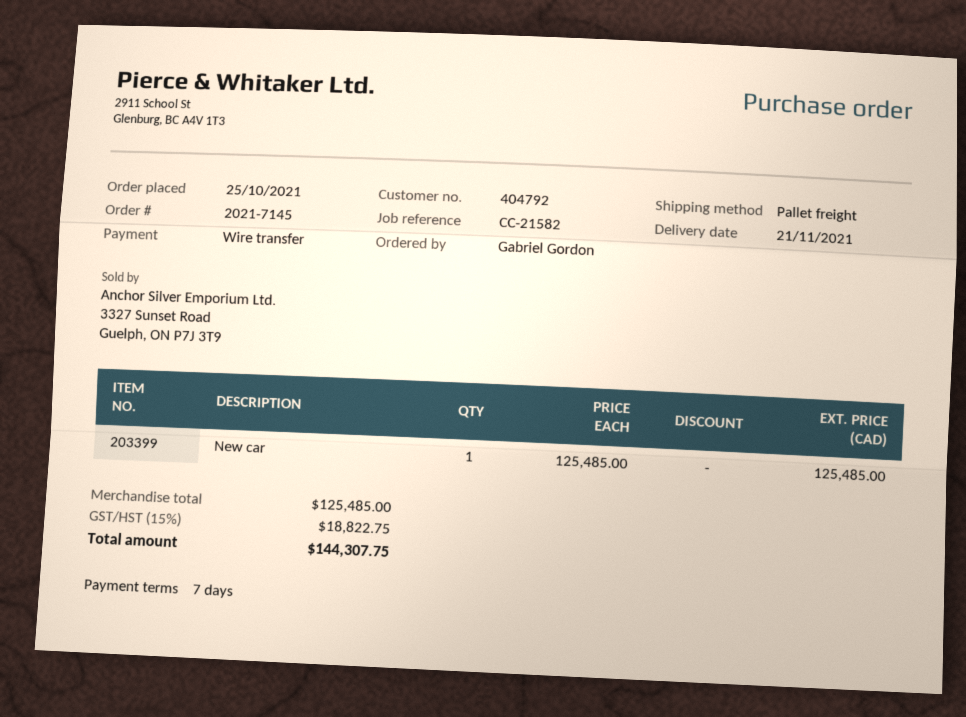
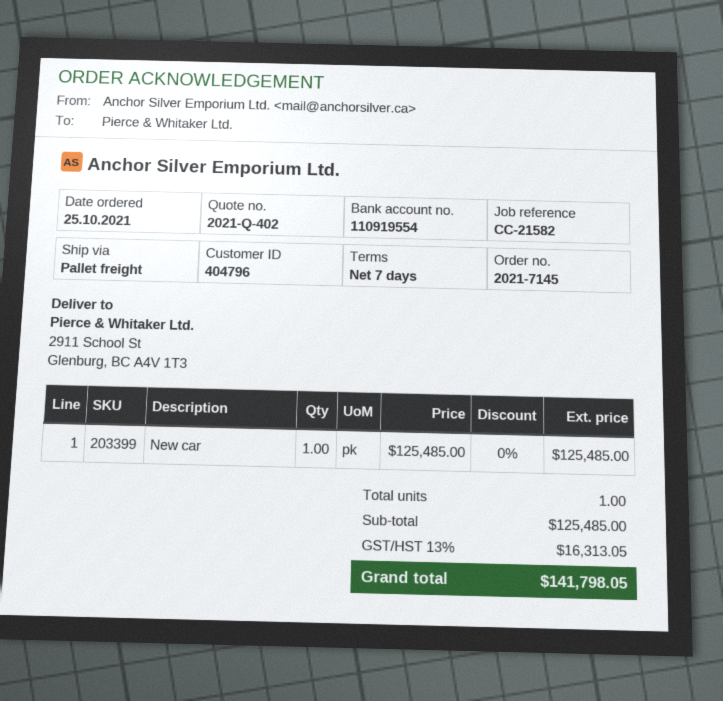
customer number: 404792 -> 404796
tax: 15% = 18822.75 -> 13% = 16313.05
total: 144307.75 -> 141798.05

